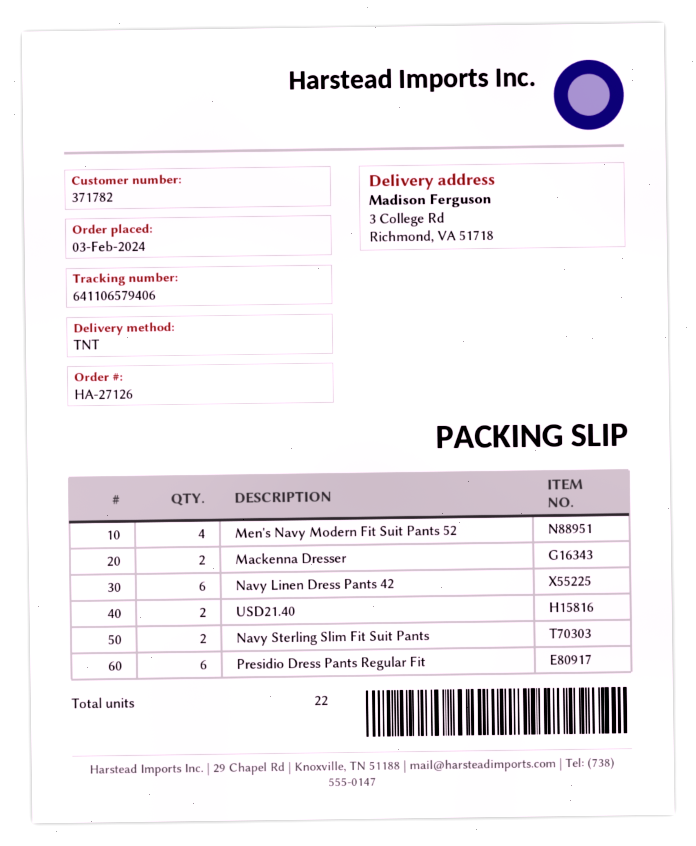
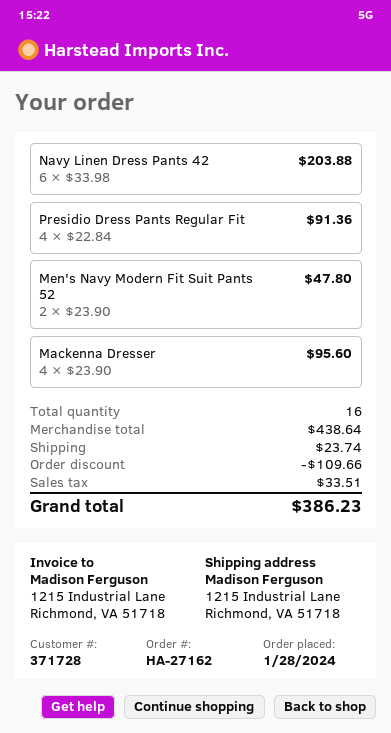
order number: HA-27126 -> HA-27162
order date: 2024-02-03 -> 2024-01-28
customer number: 371782 -> 371728
ship to: 3 College Rd, Richmond, VA 51718 -> 1215 Industrial Lane, Richmond, VA 51718
Men's Navy Modern Fit Suit Pants 52: 4 -> 2
Mackenna Dresser: 2 -> 4
USD21.40: 2 -> none
Navy Sterling Slim Fit Suit Pants: 2 -> none
Presidio Dress Pants Regular Fit: 6 -> 4
total quantity: 22 -> 16

